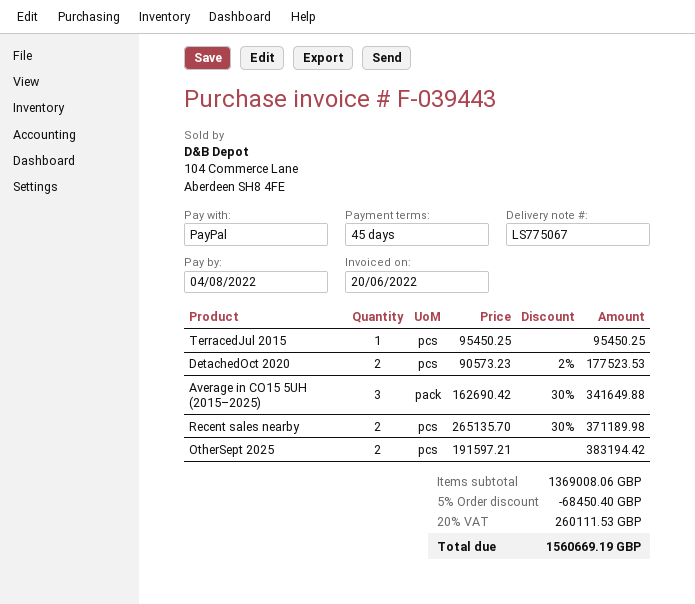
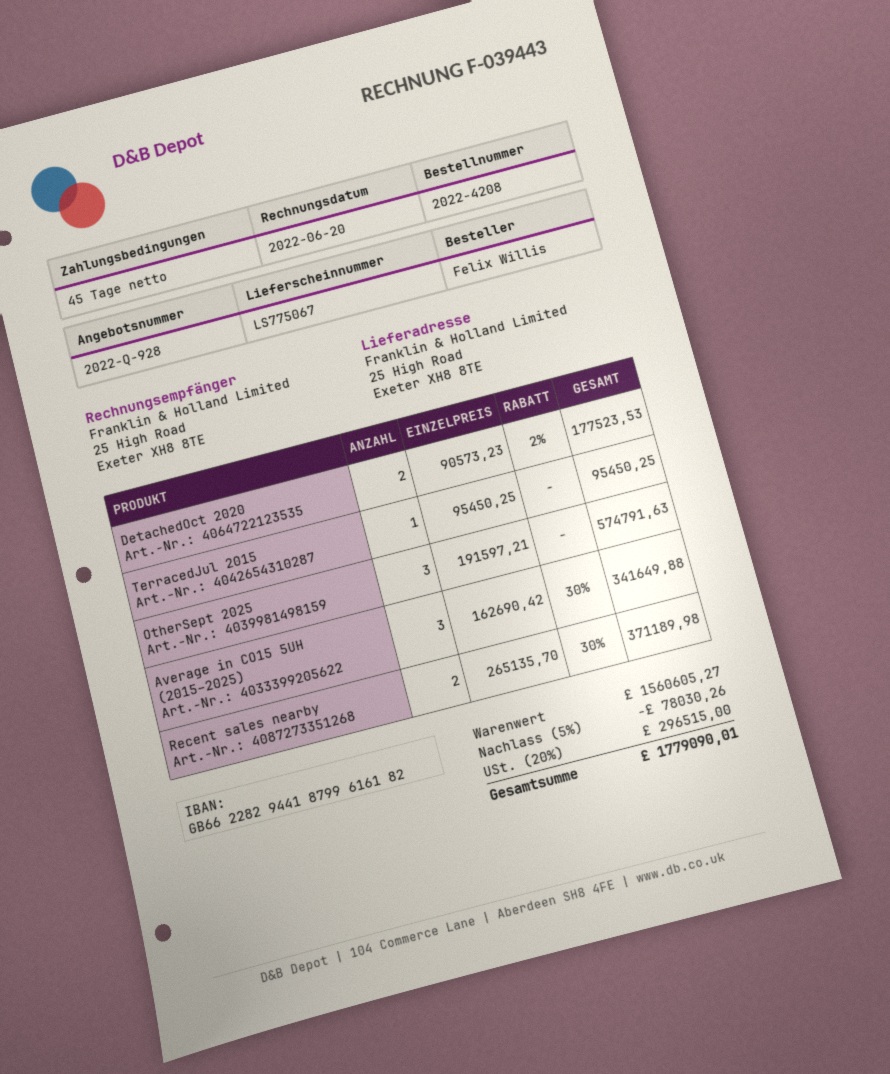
OtherSept 2025: 2 x 191597.21 = 383194.42 -> 3 x 191597.21 = 574791.63
subtotal: 1369008.06 -> 1560605.27
discount: 5% = 68450.40 -> 5% = 78030.26
tax: 20% = 260111.53 -> 20% = 296515.00
total: 1560669.19 -> 1779090.01

